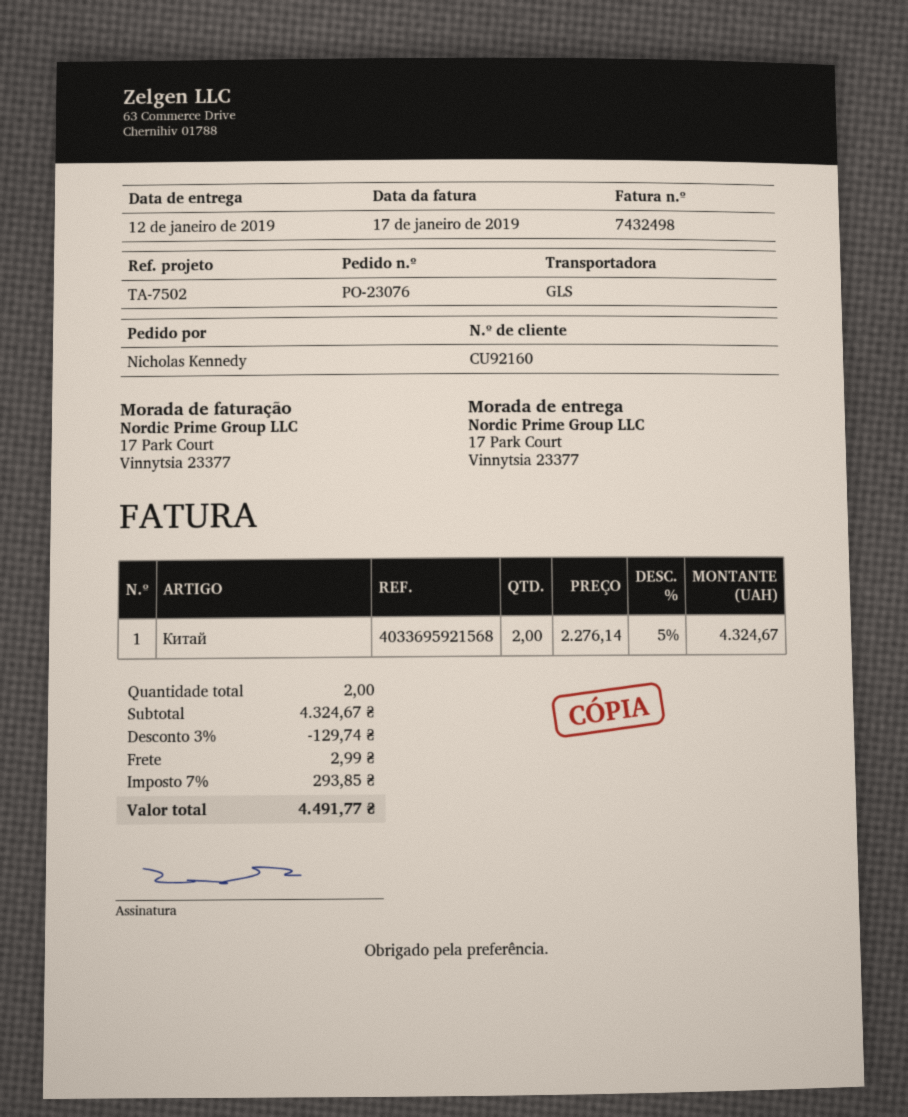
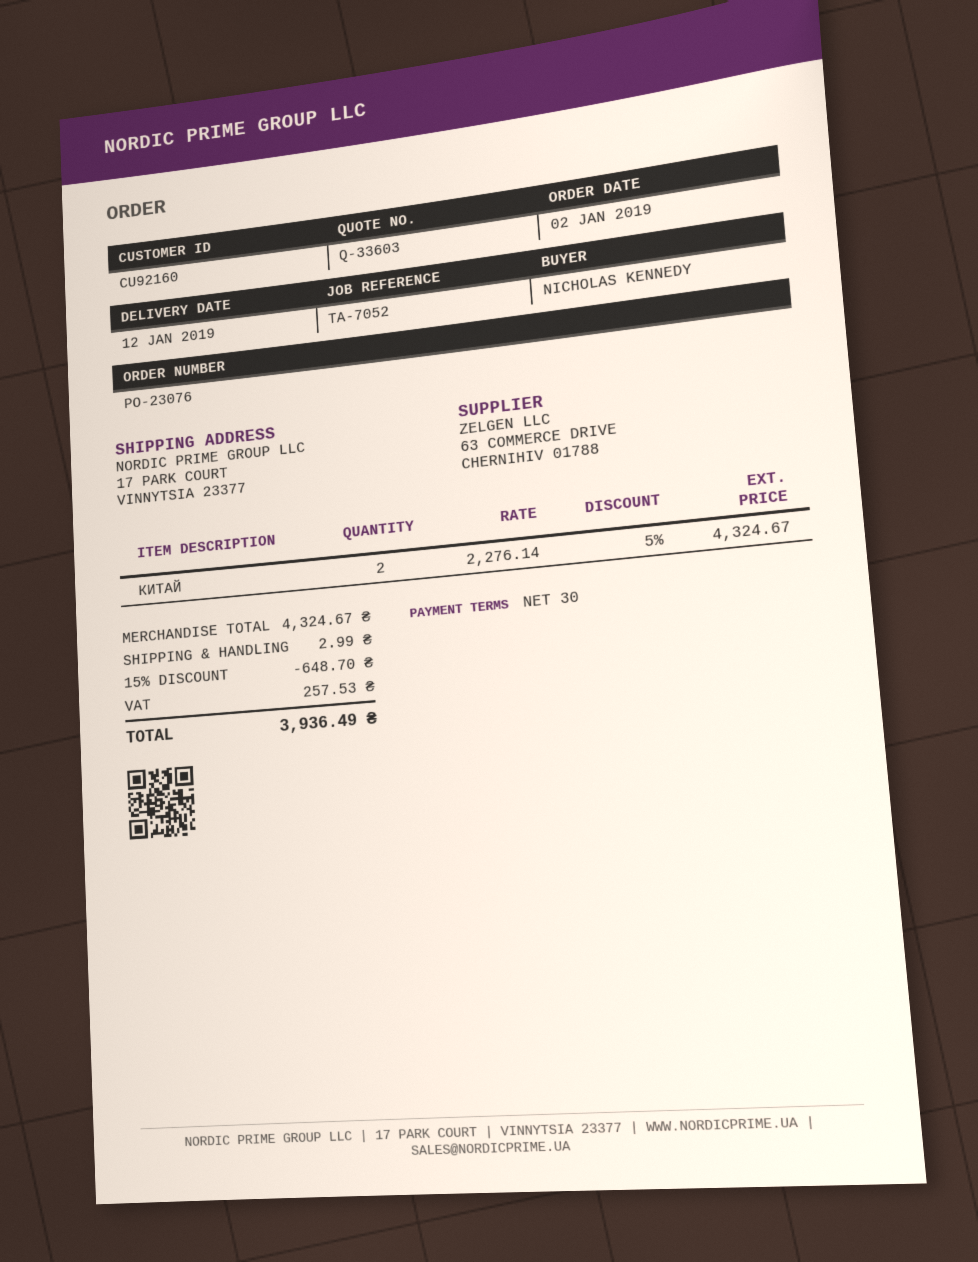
reference: TA-7502 -> TA-7052
discount: 3% = 129.74 -> 15% = 648.70
tax: 293.85 -> 257.53
total: 4491.77 -> 3936.49

